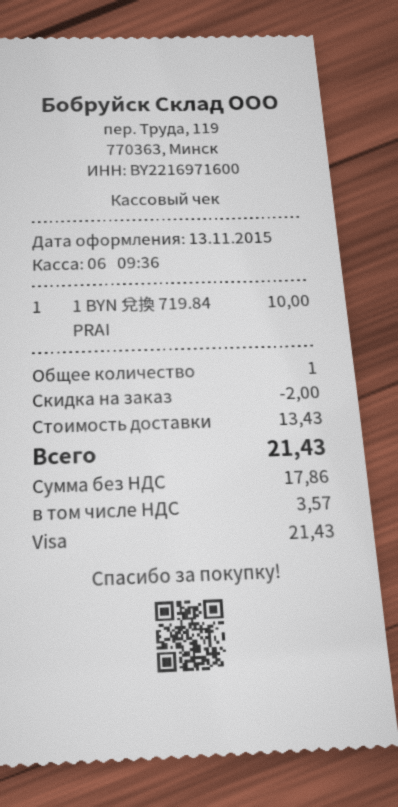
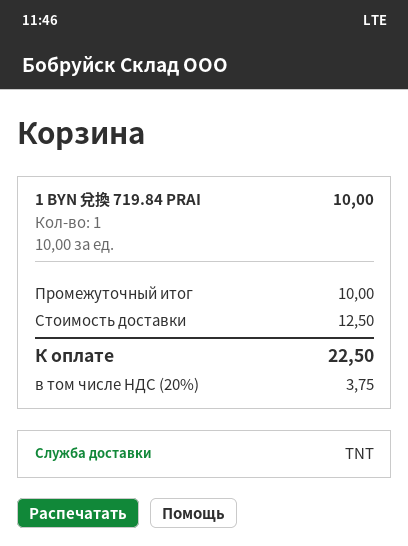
discount: 2.00 -> none
shipping: 13.43 -> 12.50
tax: 3.57 -> 3.75
total: 21.43 -> 22.50

